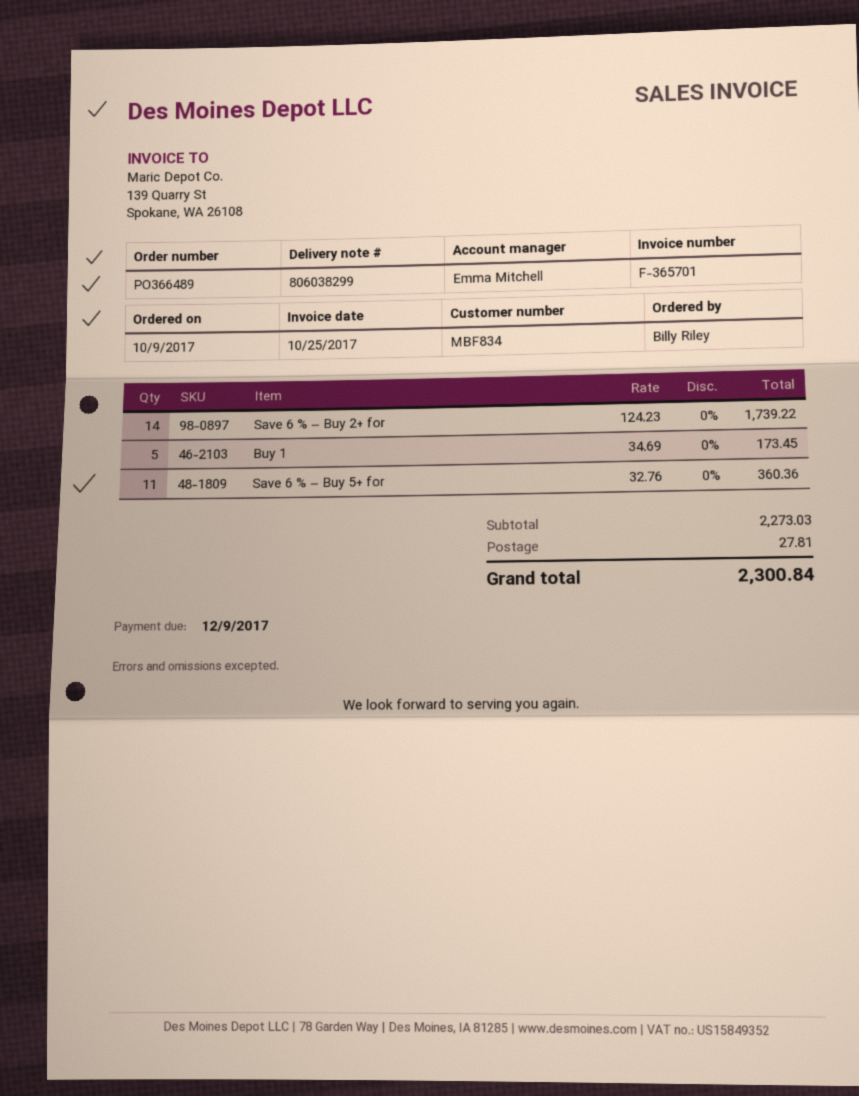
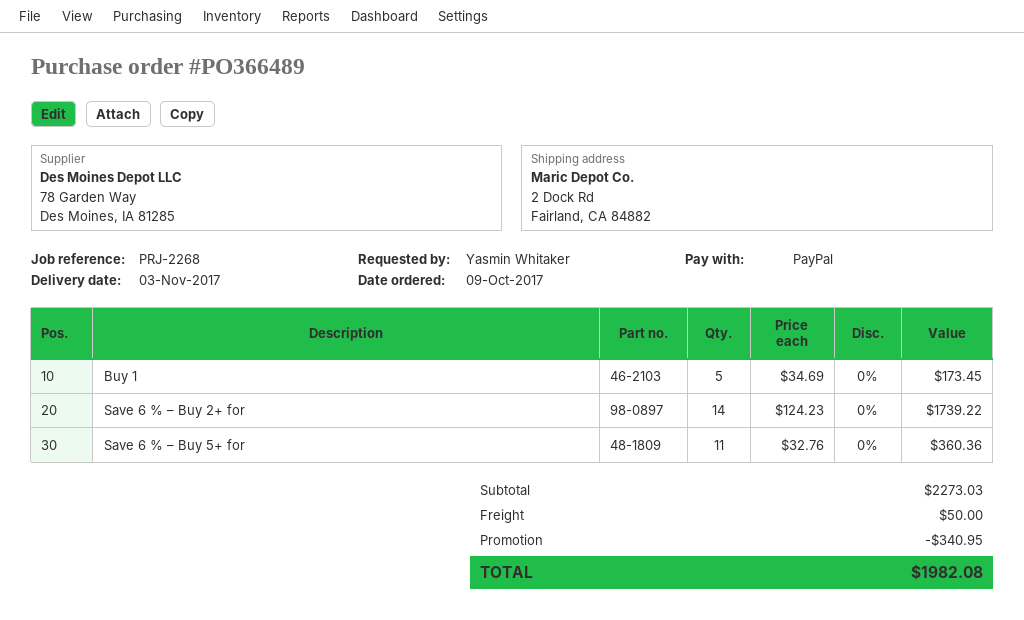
ordered by: Billy Riley -> Yasmin Whitaker
discount: none -> 340.95
shipping: 27.81 -> 50.00
total: 2300.84 -> 1982.08

